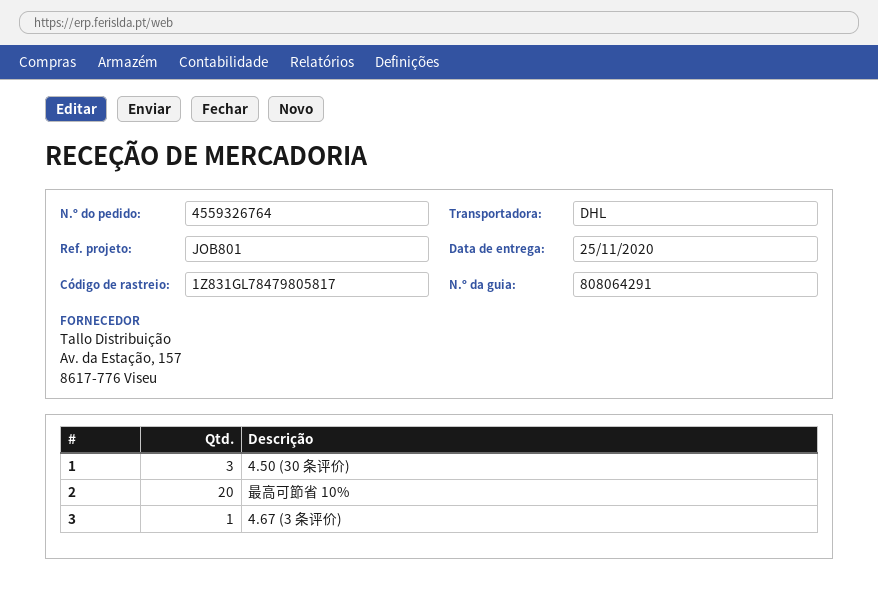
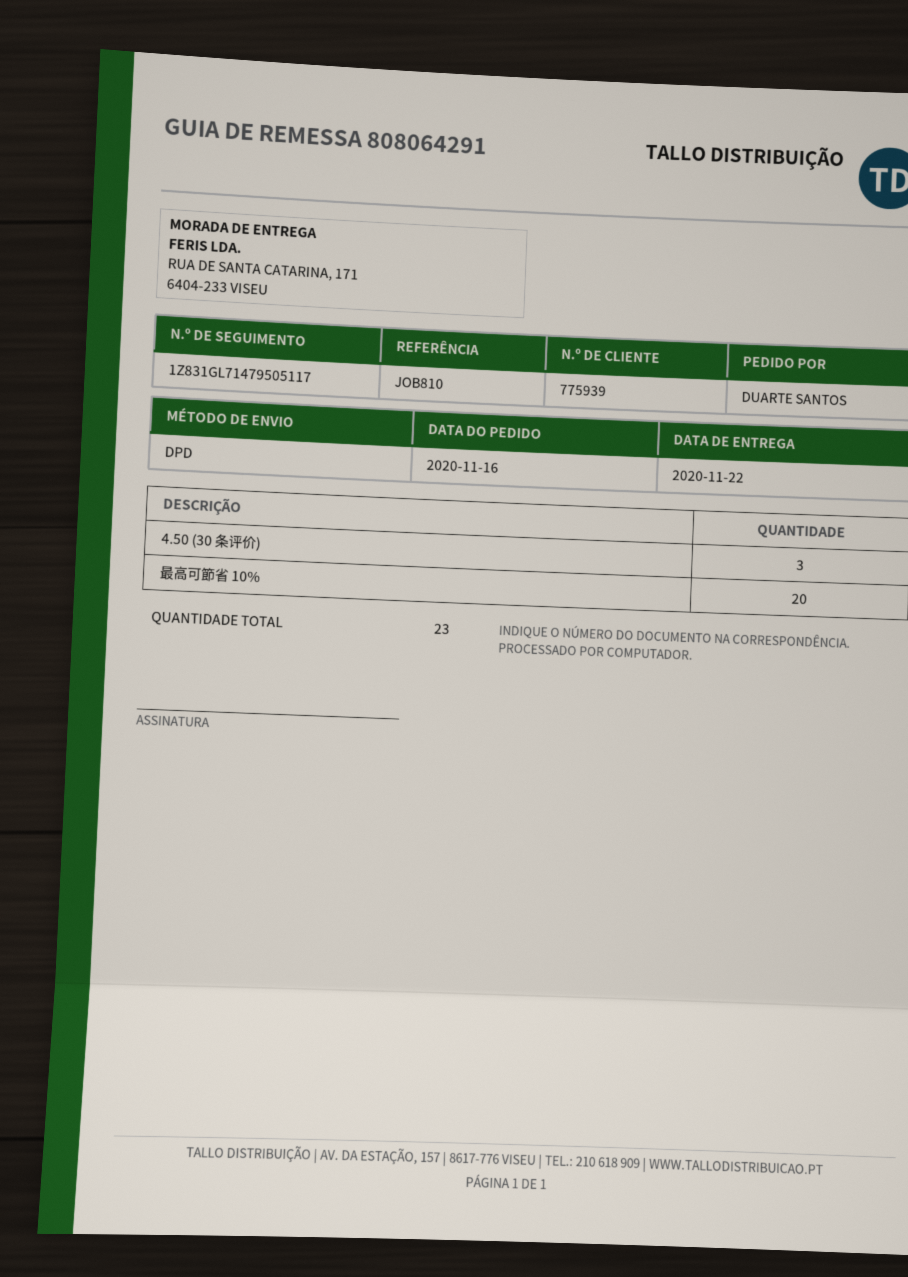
delivery date: 2020-11-25 -> 2020-11-22
reference: JOB801 -> JOB810
shipping method: DHL -> DPD
tracking number: 1Z831GL78479805817 -> 1Z831GL71479505117
4.67 (3 条评价): 1 -> none

